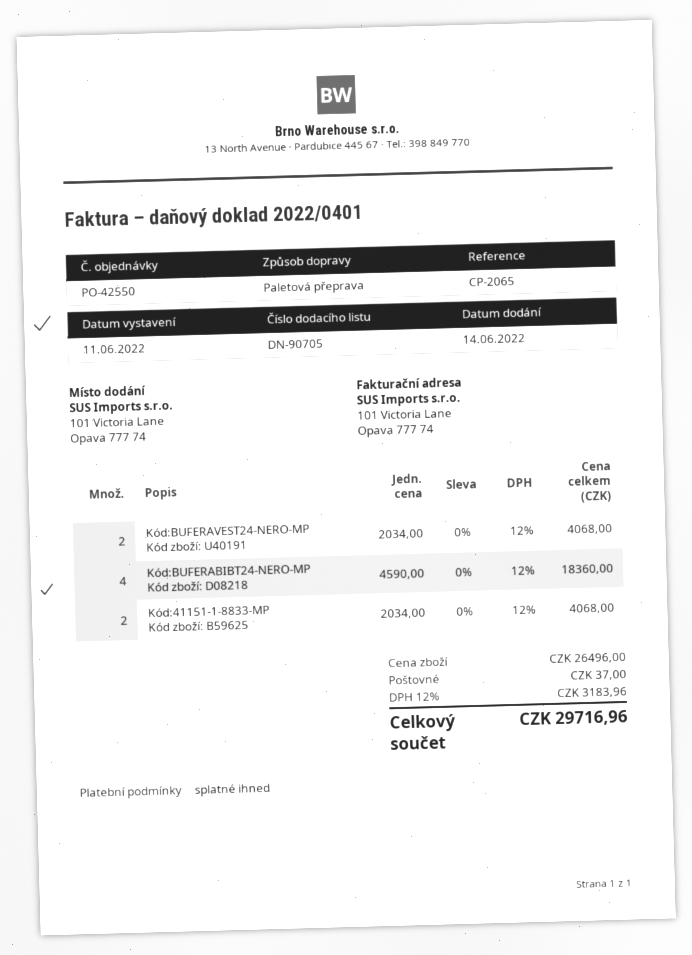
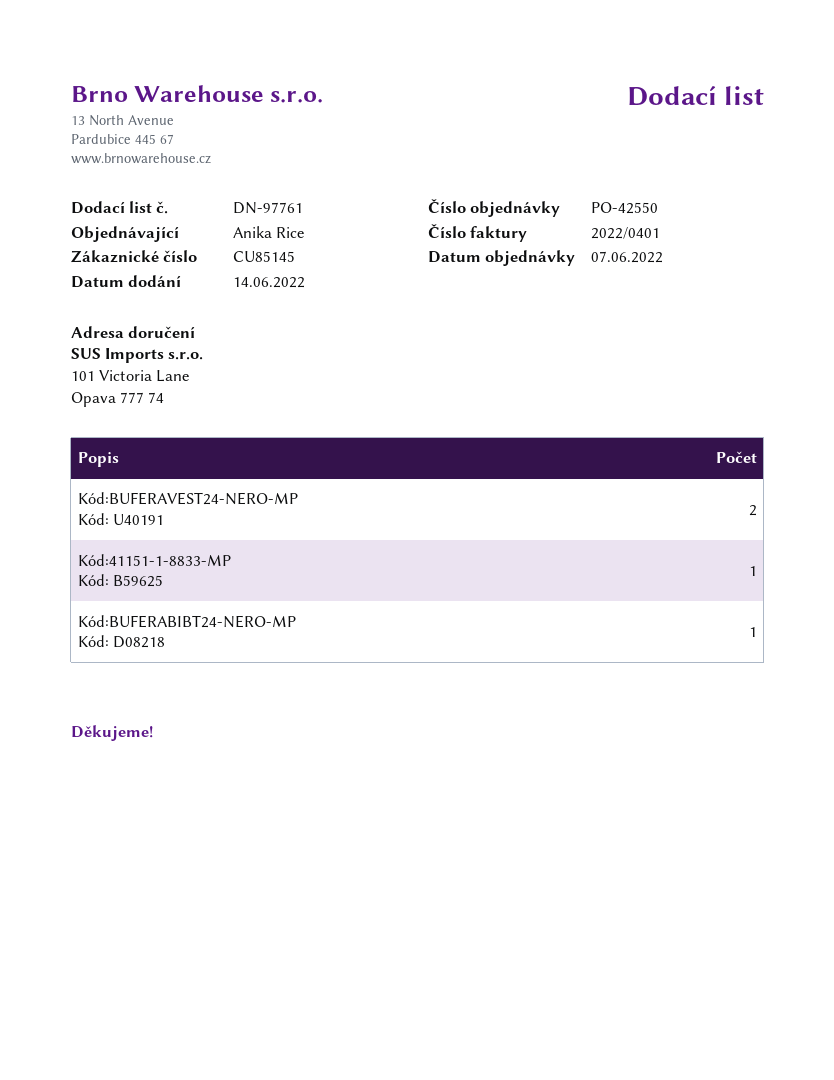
delivery note number: DN-90705 -> DN-97761
Kód:BUFERABIBT24-NERO-MP: 4 -> 1
Kód:41151-1-8833-MP: 2 -> 1

